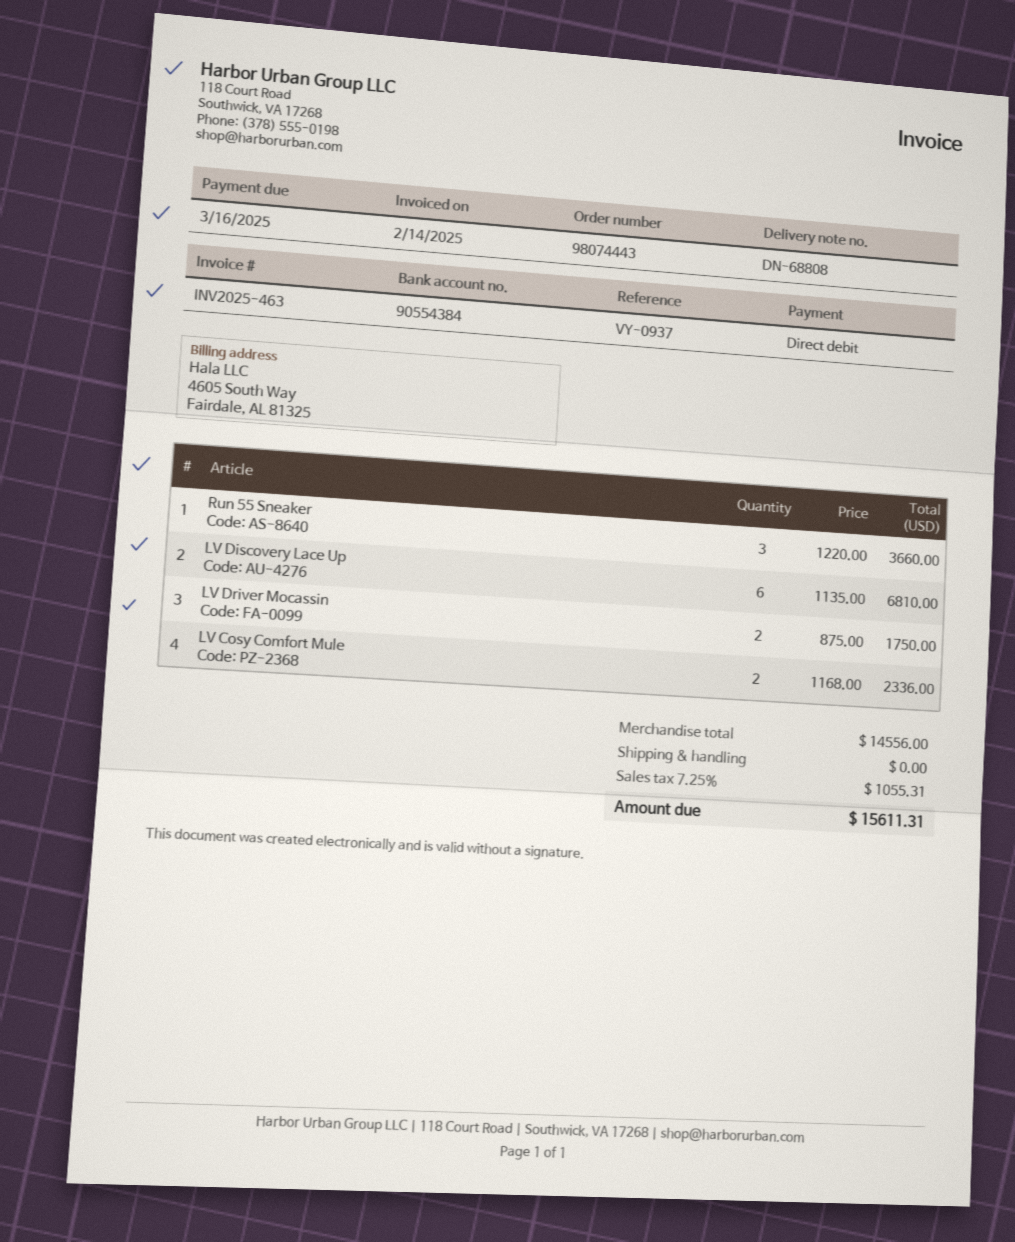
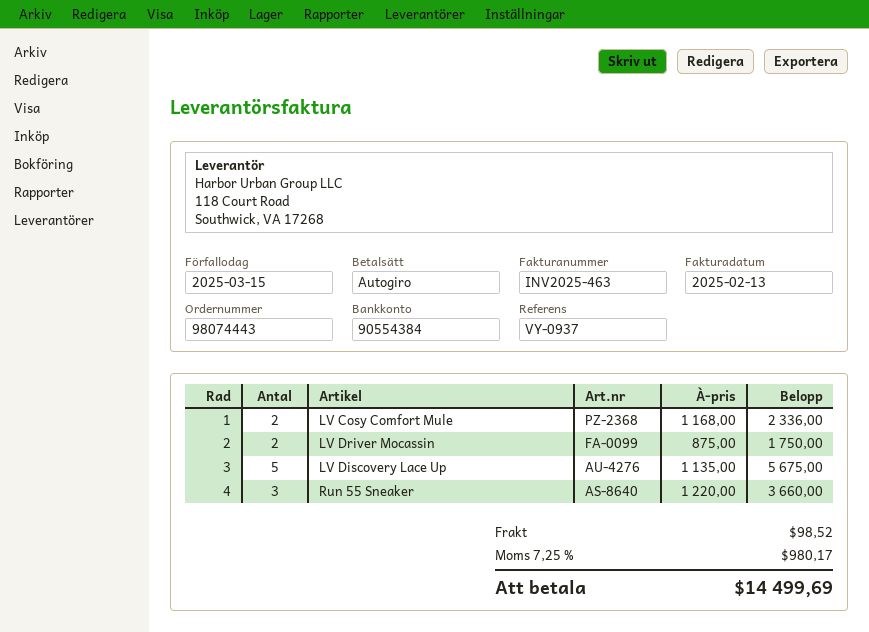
invoice date: 2025-02-14 -> 2025-02-13
due date: 2025-03-16 -> 2025-03-15
LV Discovery Lace Up: 6 x 1135.00 = 6810.00 -> 5 x 1135.00 = 5675.00
shipping: 0.00 -> 98.52
tax: 7.25% = 1055.31 -> 7.25% = 980.17
total: 15611.31 -> 14499.69

